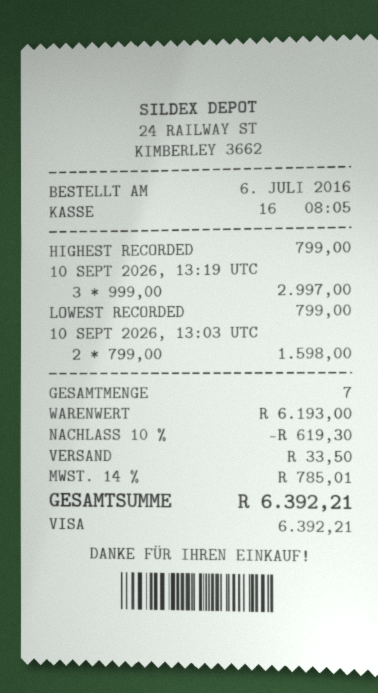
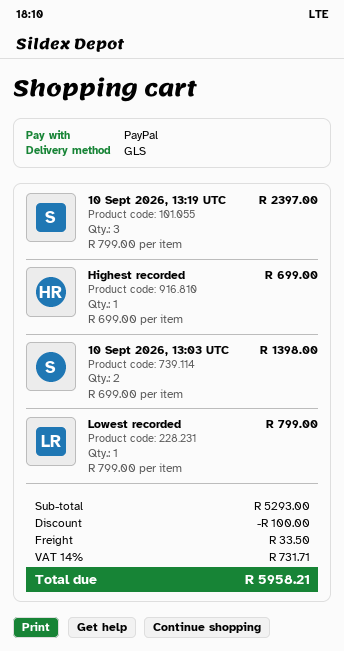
payment method: Visa -> PayPal
HIGHEST RECORDED: 1 x 799.00 = 799.00 -> 1 x 699.00 = 699.00
10 SEPT 2026, 13:19 UTC: 3 x 999.00 = 2997.00 -> 3 x 799.00 = 2397.00
10 SEPT 2026, 13:03 UTC: 2 x 799.00 = 1598.00 -> 2 x 699.00 = 1398.00
subtotal: 6193.00 -> 5293.00
discount: 619.30 -> 100.00
tax: 14% = 785.01 -> 14% = 731.71
total: 6392.21 -> 5958.21

